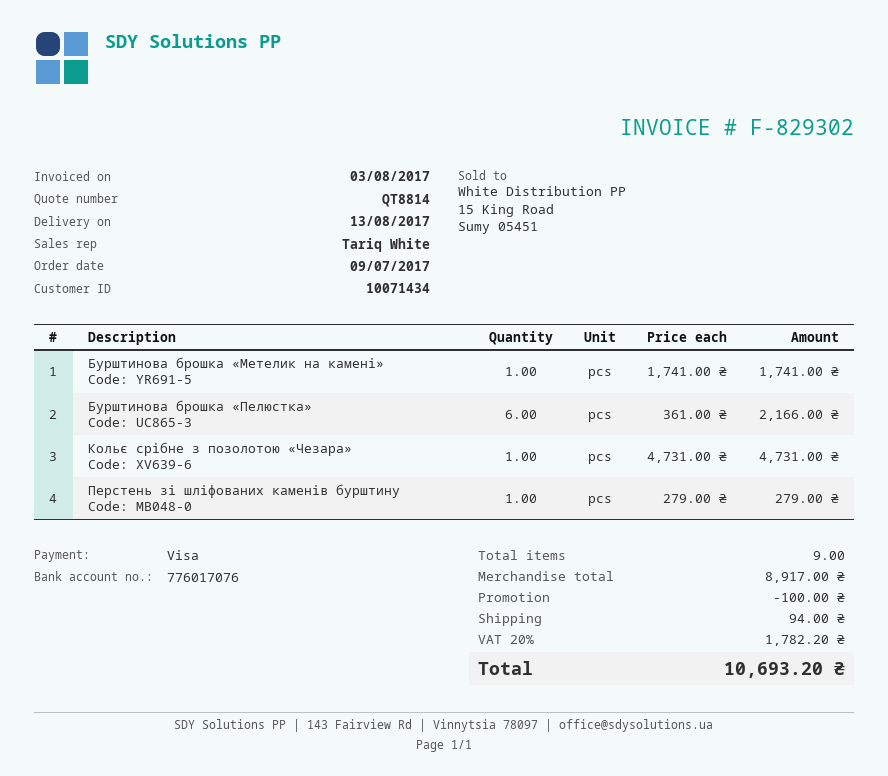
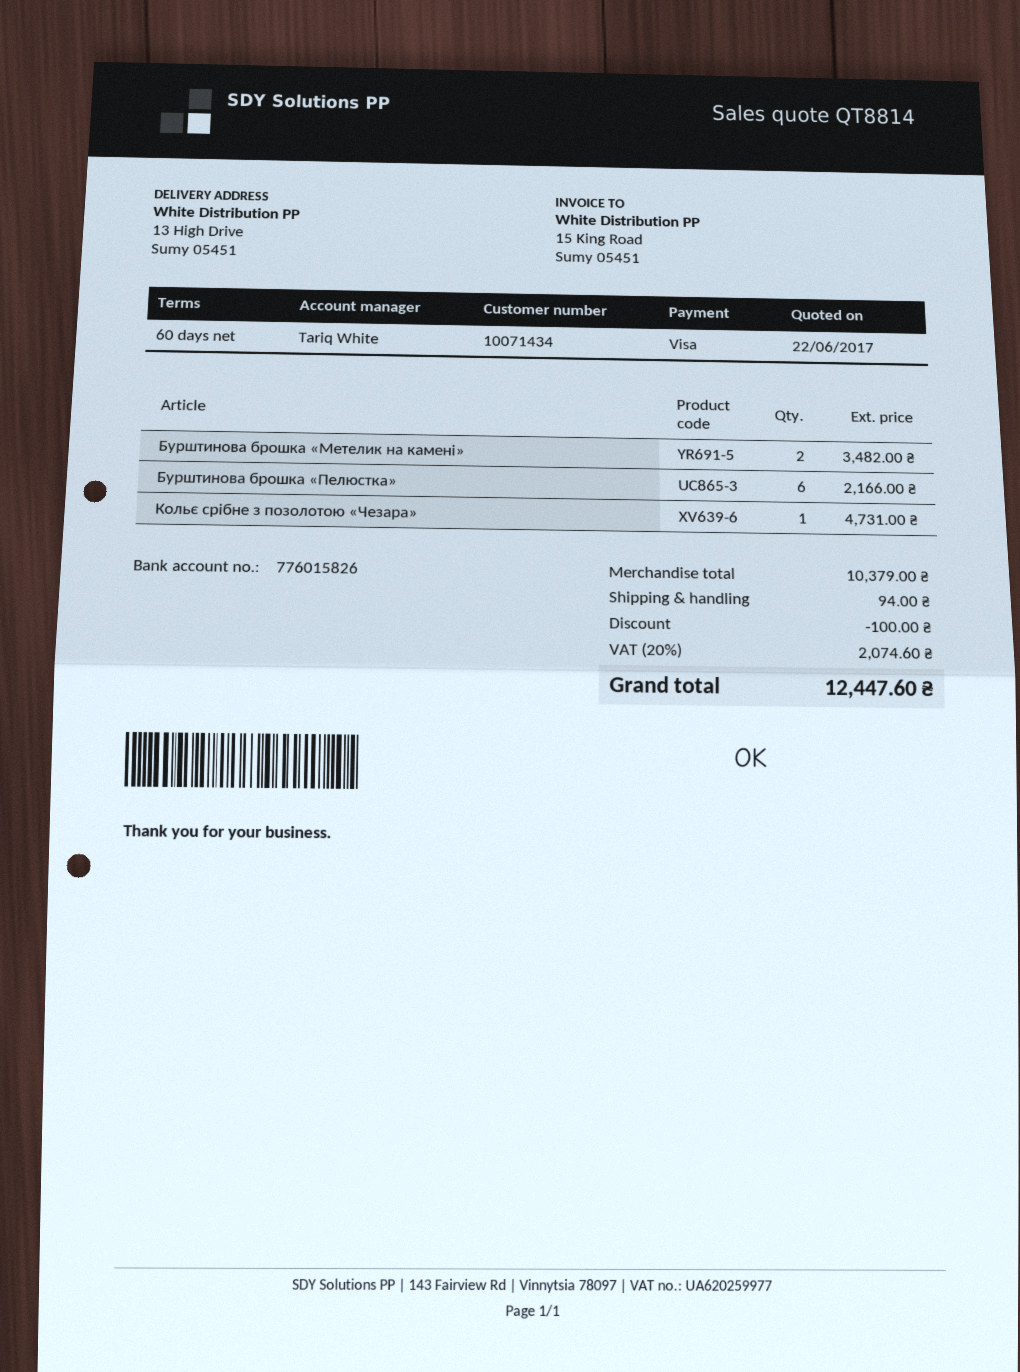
bank account: 776017076 -> 776015826
Бурштинова брошка «Метелик на камені»: 1 for 1741.00 -> 2 for 3482.00
Перстень зі шліфованих каменів бурштину: 1 for 279.00 -> none
subtotal: 8917.00 -> 10379.00
tax: 20% = 1782.20 -> 20% = 2074.60
total: 10693.20 -> 12447.60

